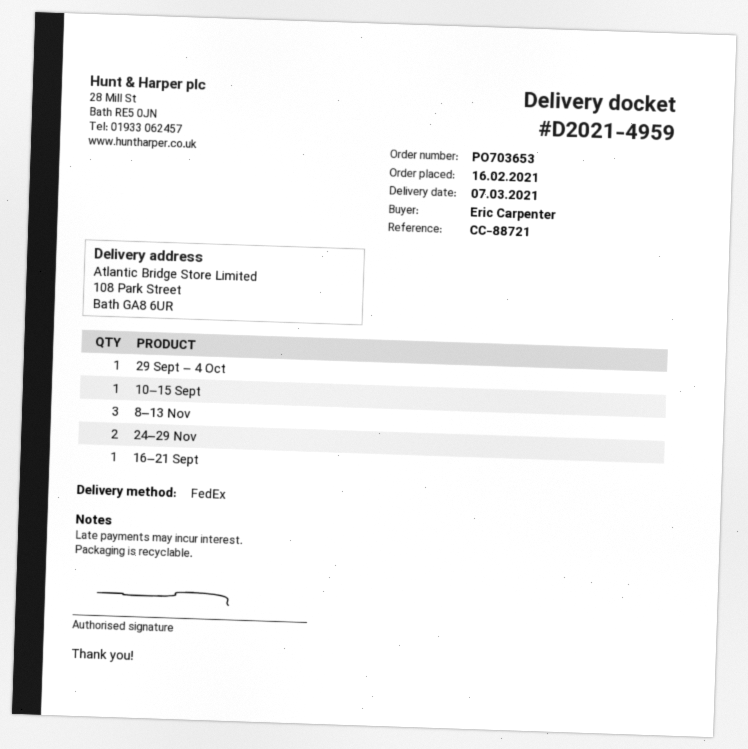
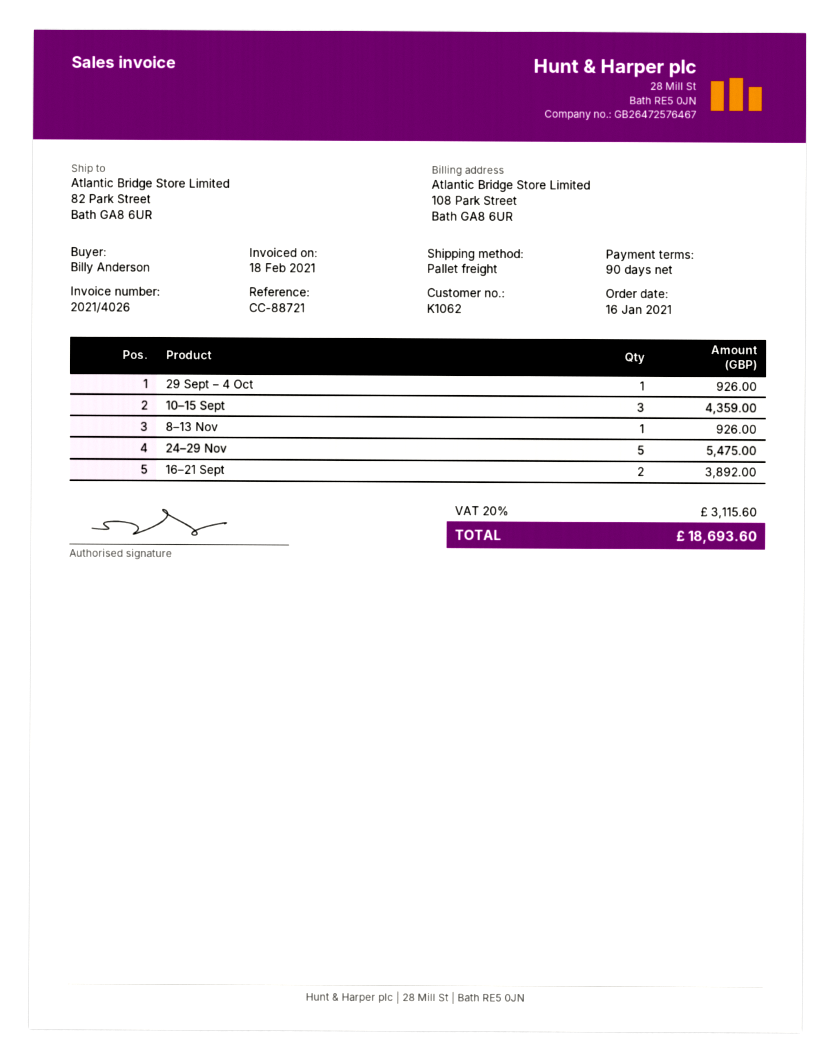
order date: 2021-02-16 -> 2021-01-16
ordered by: Eric Carpenter -> Billy Anderson
shipping method: FedEx -> pallet freight
ship to: 108 Park Street, Bath GA8 6UR -> 82 Park Street, Bath GA8 6UR
10–15 Sept: 1 -> 3
8–13 Nov: 3 -> 1
24–29 Nov: 2 -> 5
16–21 Sept: 1 -> 2

